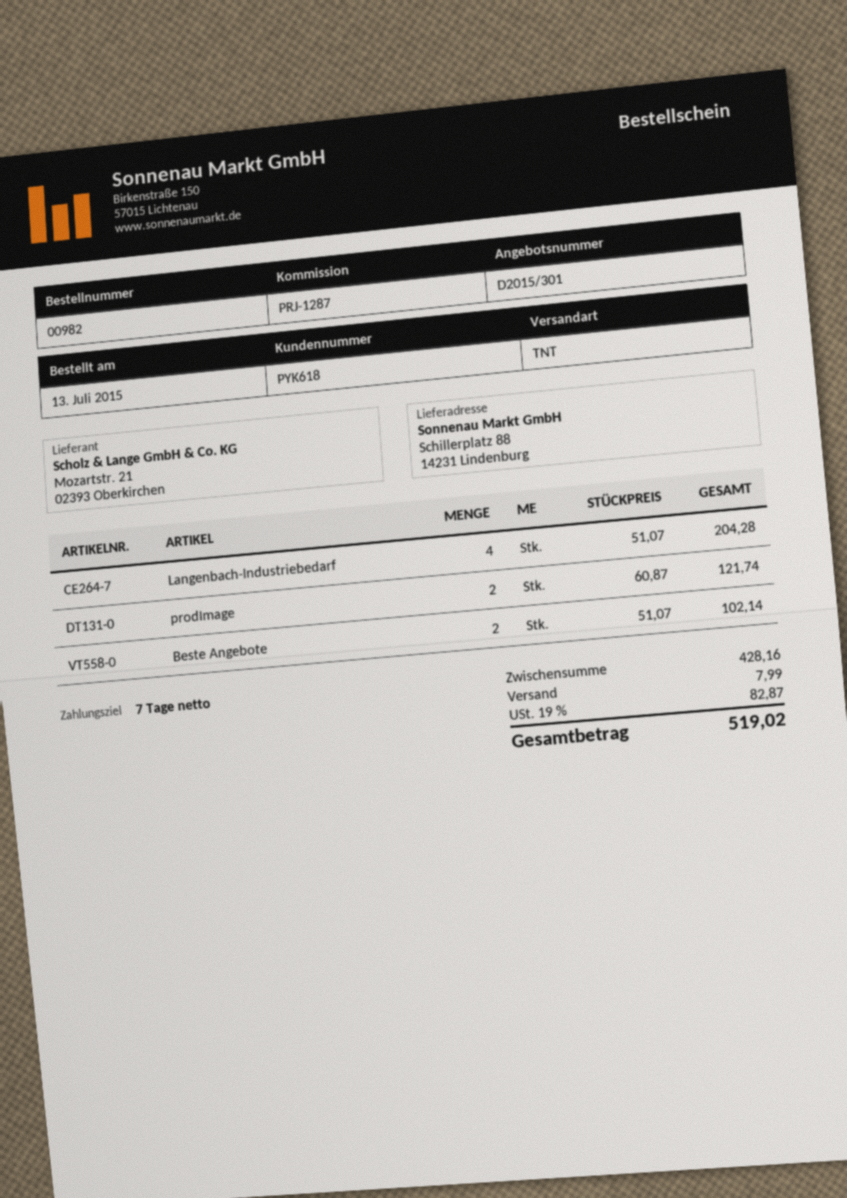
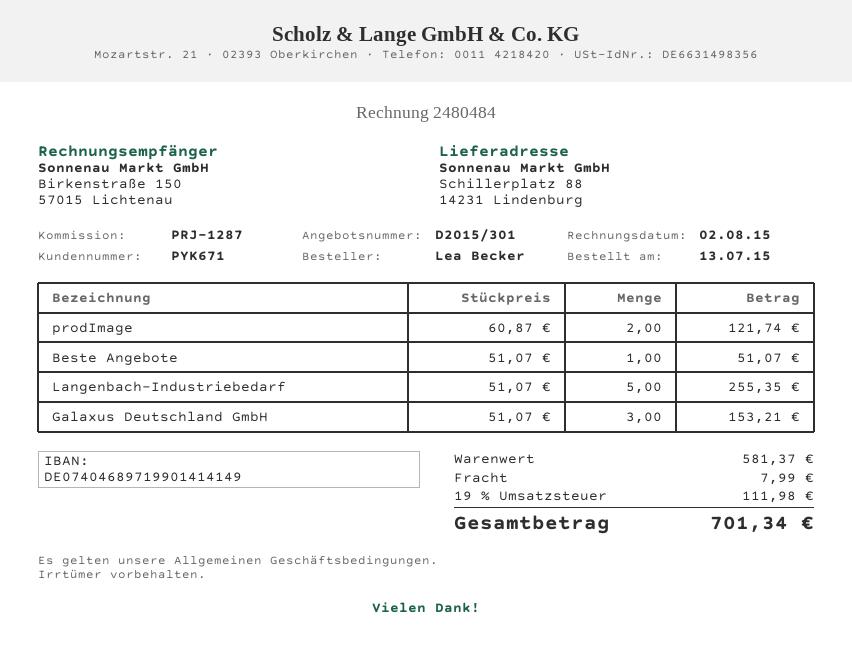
customer number: PYK618 -> PYK671
Langenbach-Industriebedarf: 4 x 51.07 = 204.28 -> 5 x 51.07 = 255.35
Beste Angebote: 2 x 51.07 = 102.14 -> 1 x 51.07 = 51.07
Galaxus Deutschland GmbH: none -> 3 x 51.07 = 153.21
subtotal: 428.16 -> 581.37
tax: 19% = 82.87 -> 19% = 111.98
total: 519.02 -> 701.34

